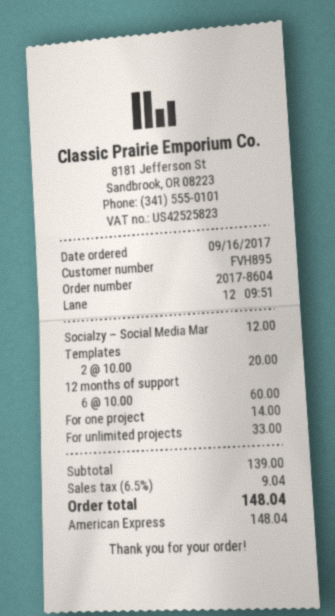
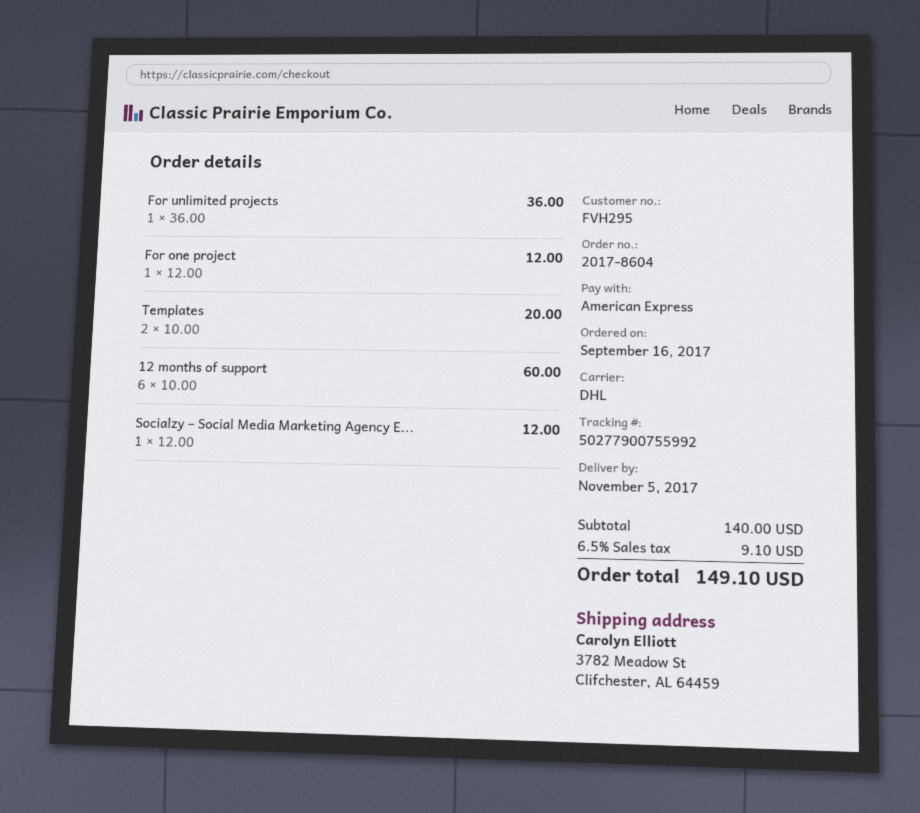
customer number: FVH895 -> FVH295
For one project: 1 x 14.00 = 14.00 -> 1 x 12.00 = 12.00
For unlimited projects: 1 x 33.00 = 33.00 -> 1 x 36.00 = 36.00
subtotal: 139.00 -> 140.00
tax: 6.5% = 9.04 -> 6.5% = 9.10
total: 148.04 -> 149.10

